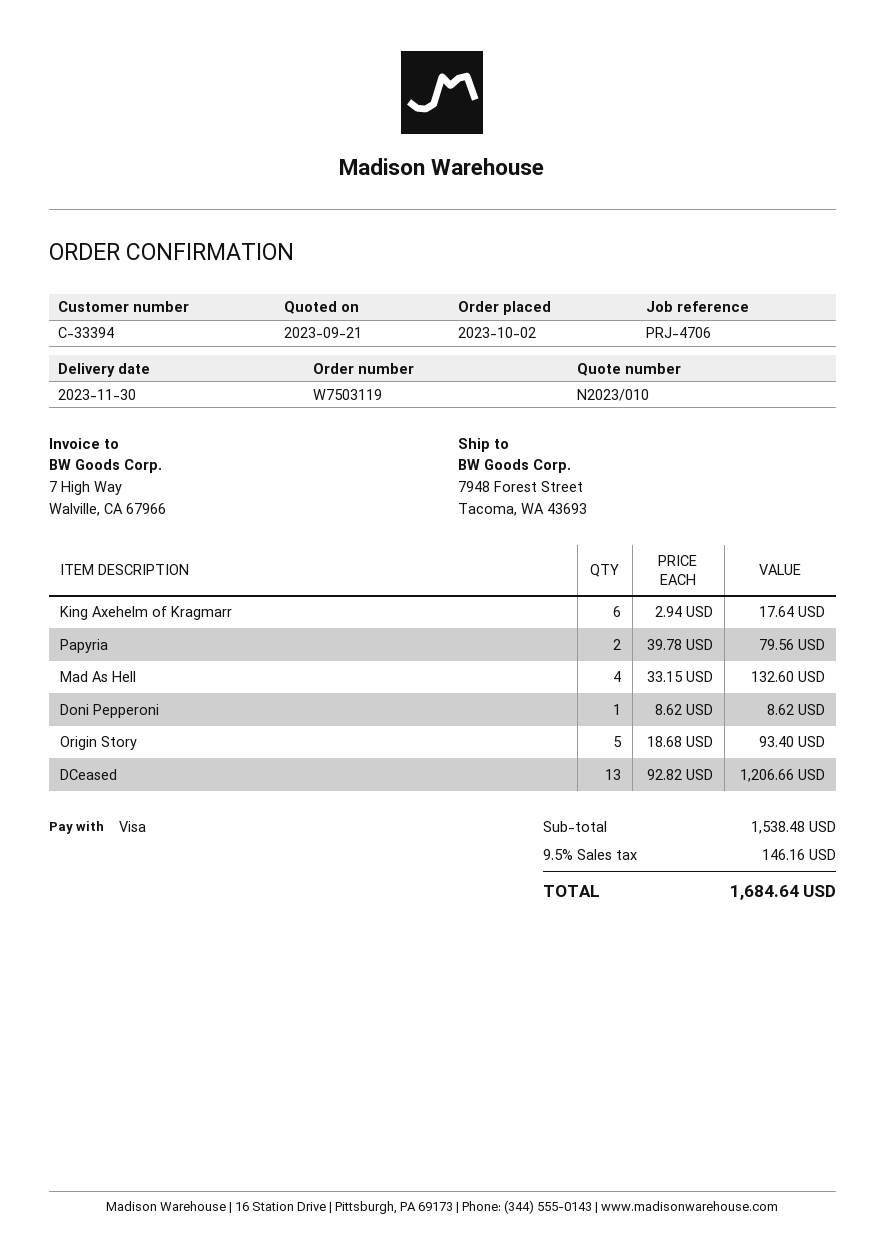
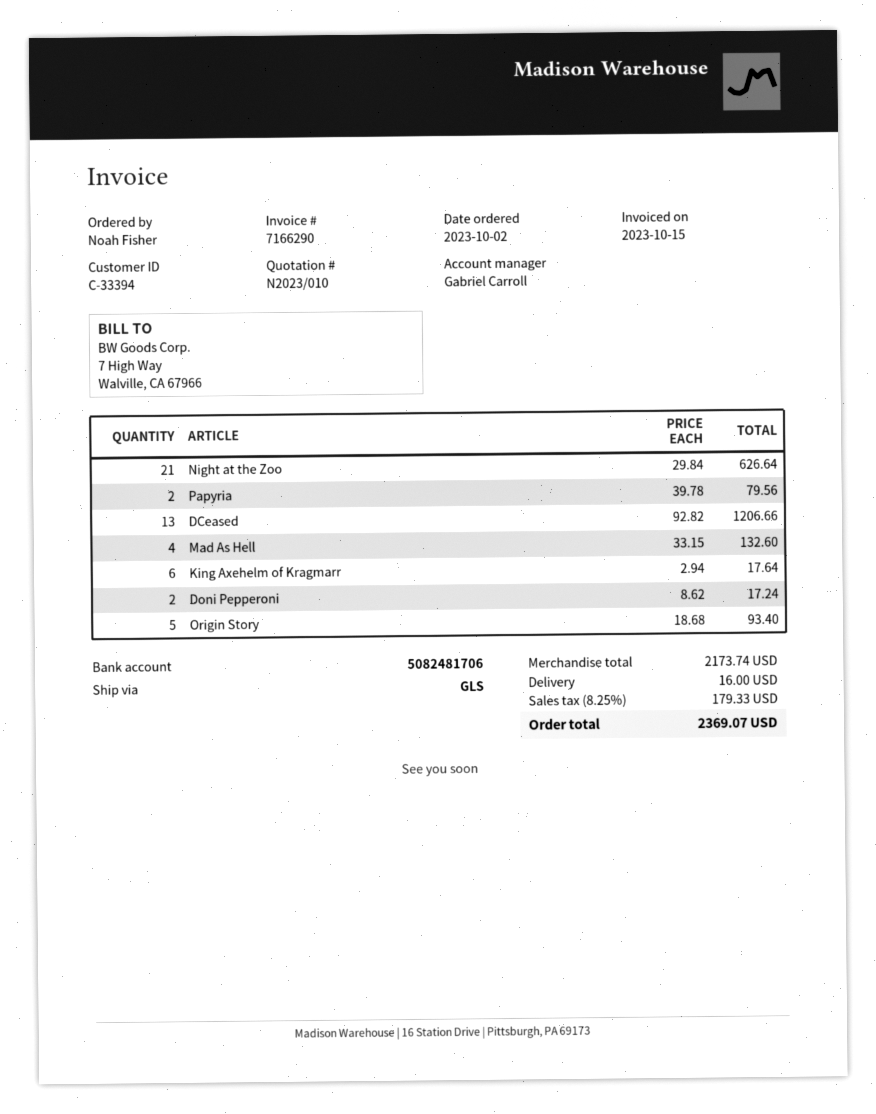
Doni Pepperoni: 1 x 8.62 = 8.62 -> 2 x 8.62 = 17.24
Night at the Zoo: none -> 21 x 29.84 = 626.64
subtotal: 1538.48 -> 2173.74
shipping: none -> 16.00
tax: 9.5% = 146.16 -> 8.25% = 179.33
total: 1684.64 -> 2369.07

